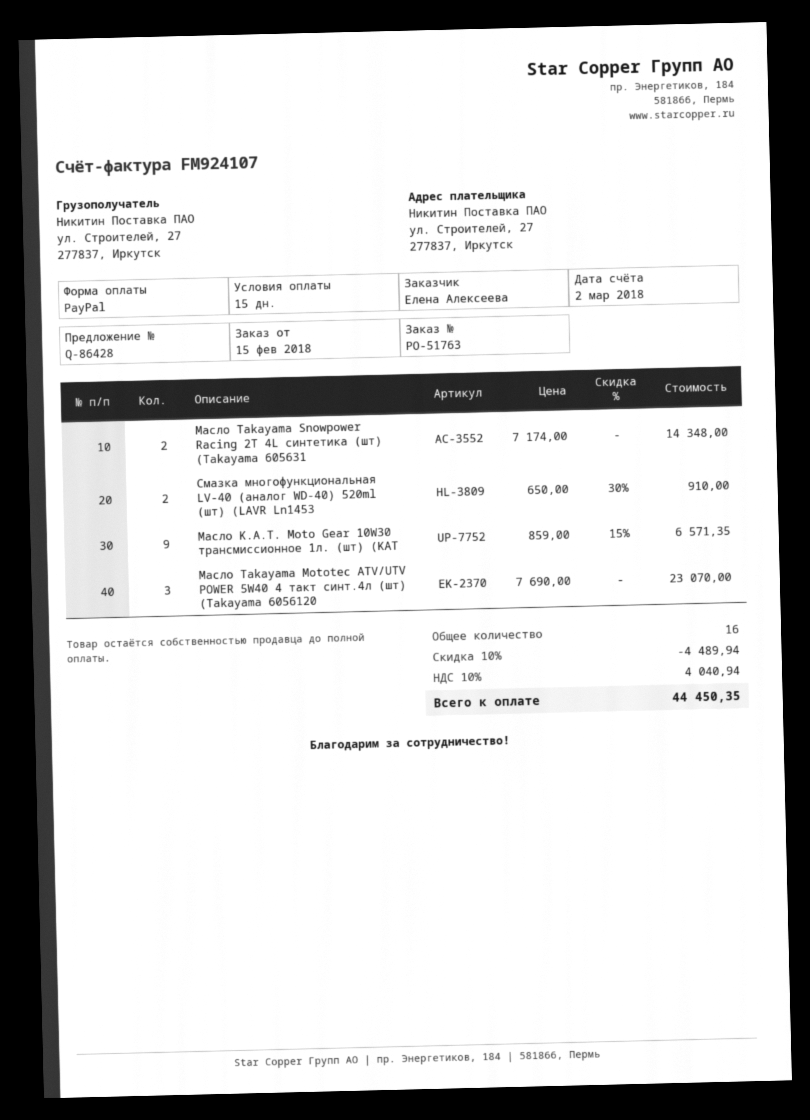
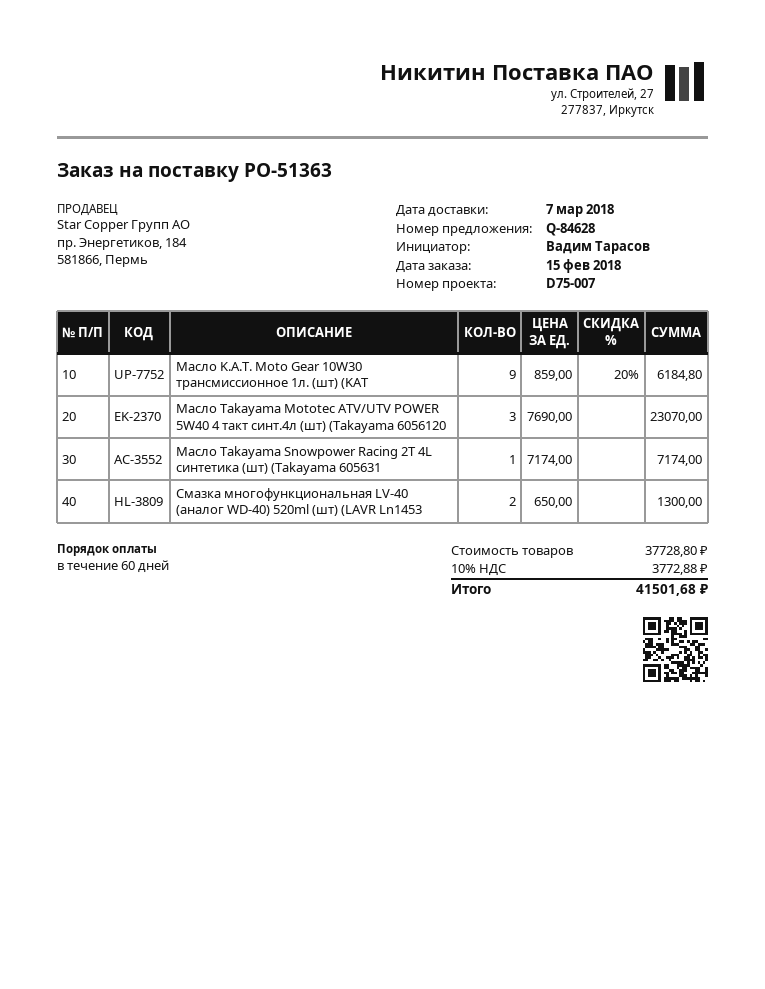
quote number: Q-86428 -> Q-84628
order number: PO-51763 -> PO-51363
payment terms: 15 days -> 60 days
ordered by: Елена Алексеева -> Вадим Тарасов
Масло Takayama Snowpower Racing 2T 4L синтетика (шт) (Takayama 605631: 2 x 7174.00 = 14348.00 -> 1 x 7174.00 = 7174.00
Смазка многофункциональная LV-40 (аналог WD-40) 520ml (шт) (LAVR Ln1453: 2 x 650.00 - 30% = 910.00 -> 2 x 650.00 = 1300.00
Масло K.A.T. Moto Gear 10W30 трансмиссионное 1л. (шт) (KAT: 9 x 859.00 - 15% = 6571.35 -> 9 x 859.00 - 20% = 6184.80
discount: 10% = 4489.94 -> none
tax: 10% = 4040.94 -> 10% = 3772.88
total: 44450.35 -> 41501.68

